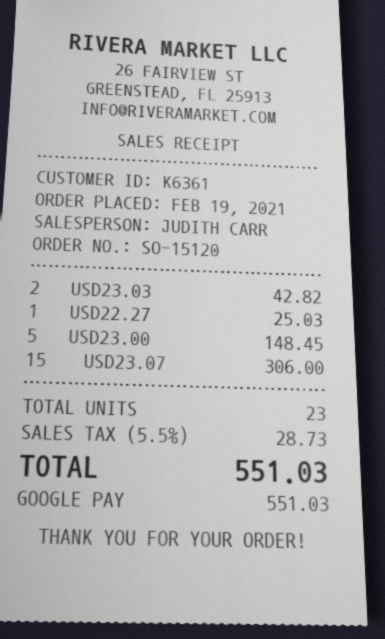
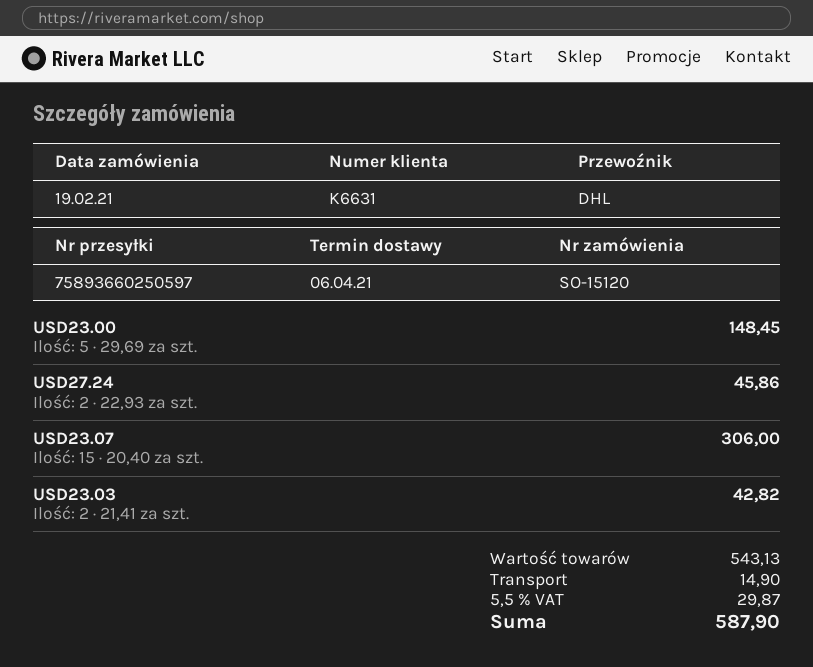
customer number: K6361 -> K6631
USD22.27: 1 for 25.03 -> none
USD27.24: none -> 2 for 45.86
shipping: none -> 14.90
tax: 5.5% = 28.73 -> 5.5% = 29.87
total: 551.03 -> 587.90

